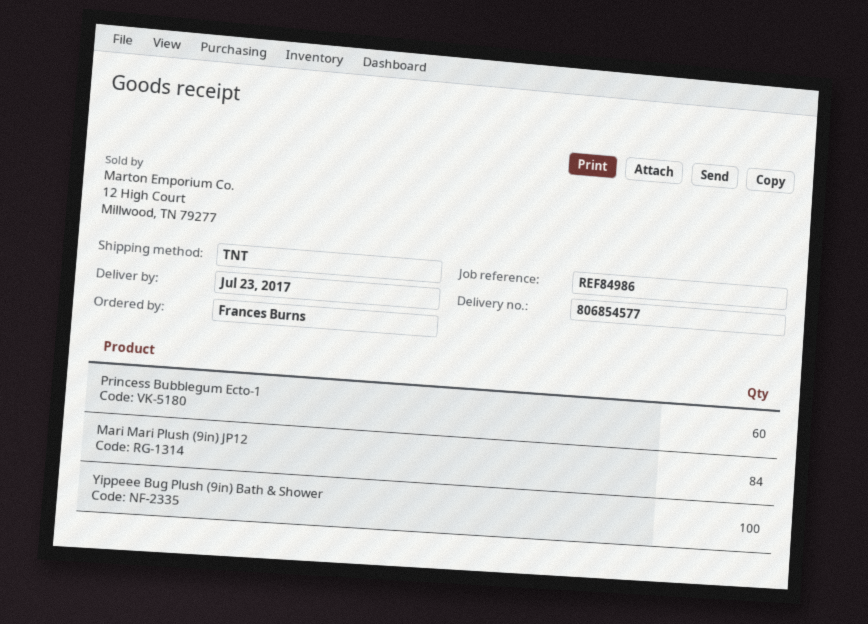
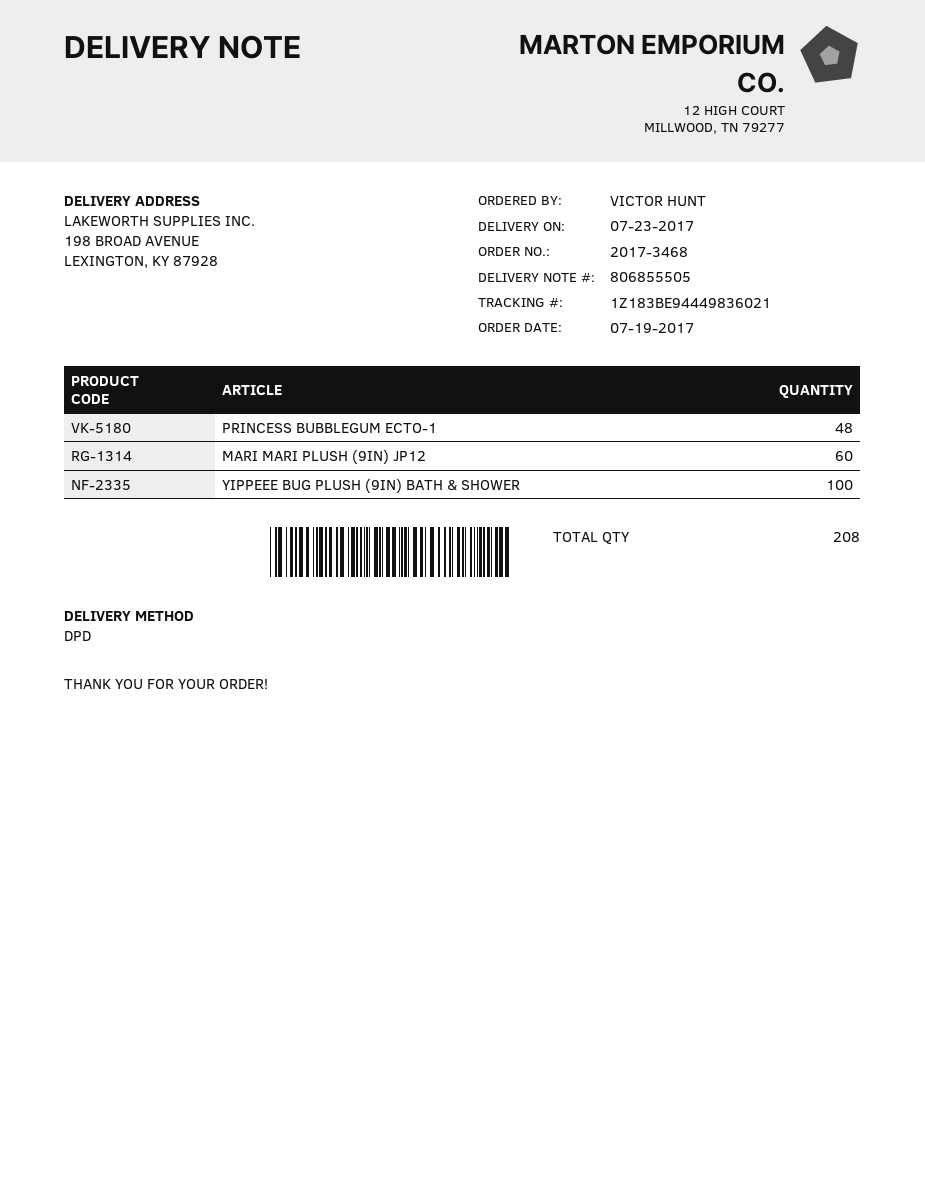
delivery note number: 806854577 -> 806855505
ordered by: Frances Burns -> VICTOR HUNT
shipping method: TNT -> DPD
Princess Bubblegum Ecto-1: 60 -> 48
Mari Mari Plush (9in) JP12: 84 -> 60

